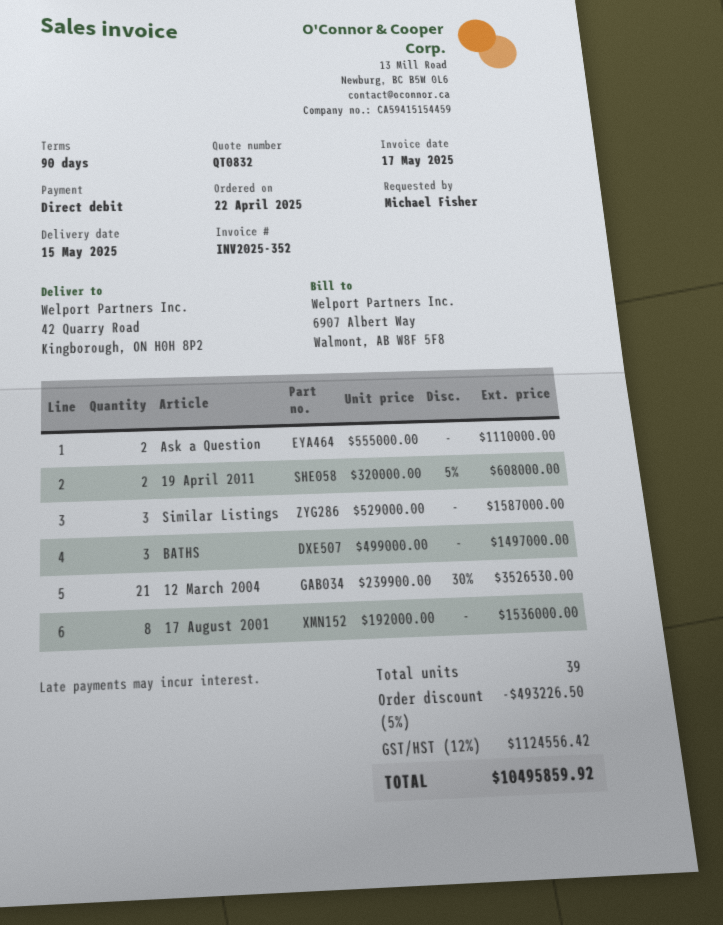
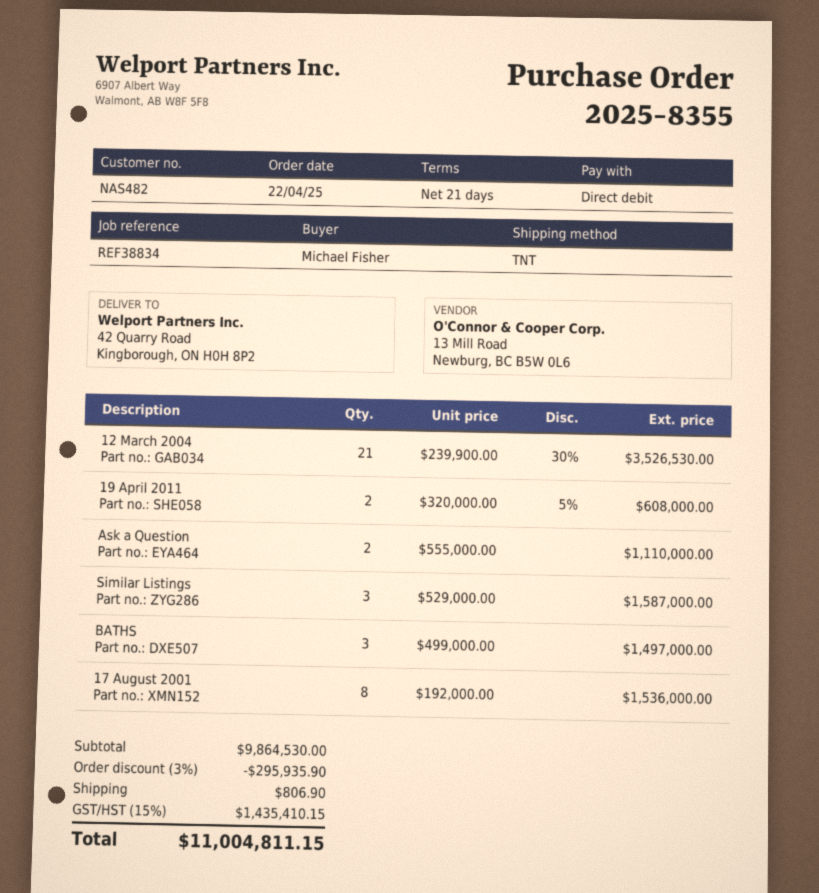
payment terms: 90 days -> 21 days
discount: 5% = 493226.50 -> 3% = 295935.90
shipping: none -> 806.90
tax: 12% = 1124556.42 -> 15% = 1435410.15
total: 10495859.92 -> 11004811.15

